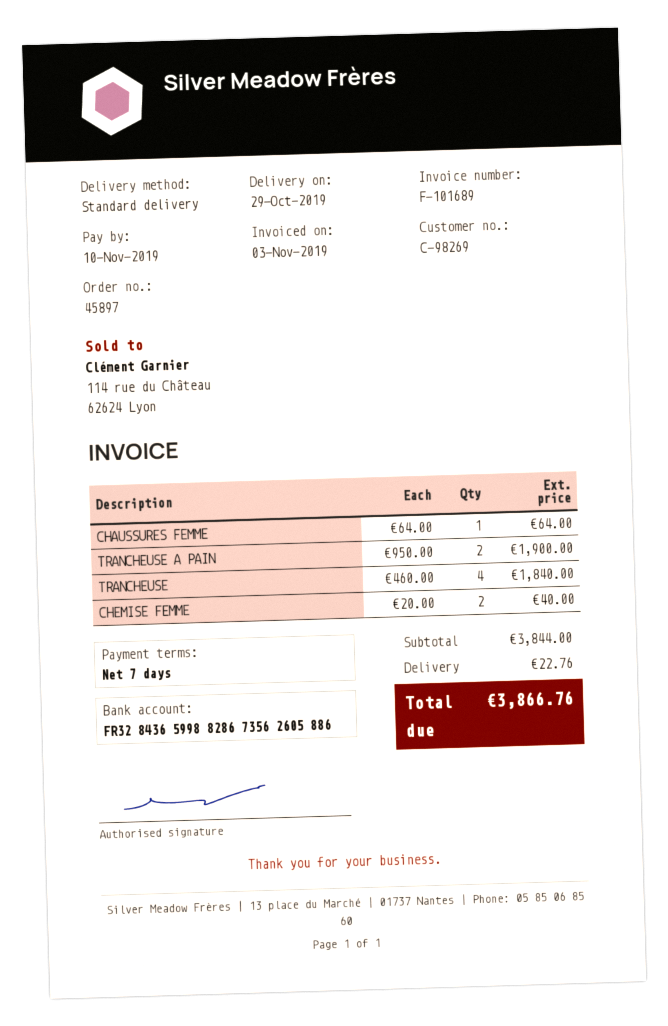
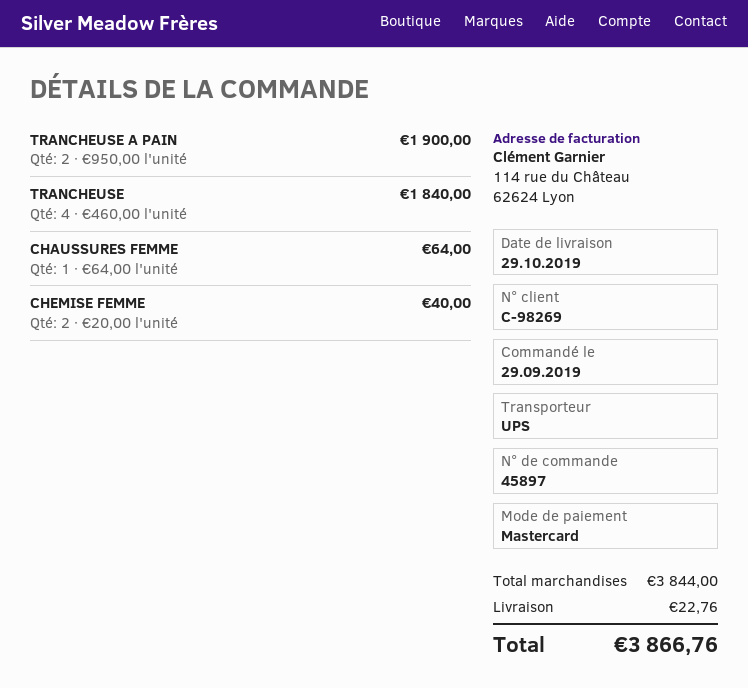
shipping method: standard -> UPS

